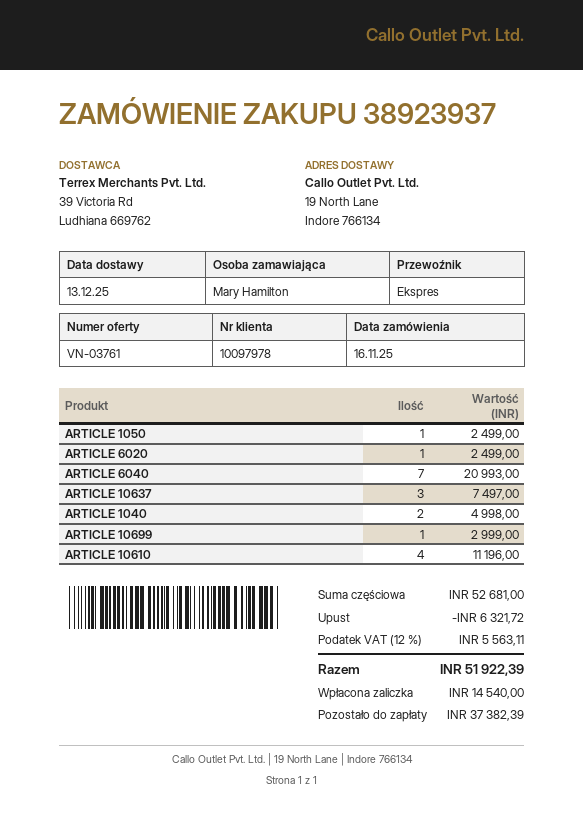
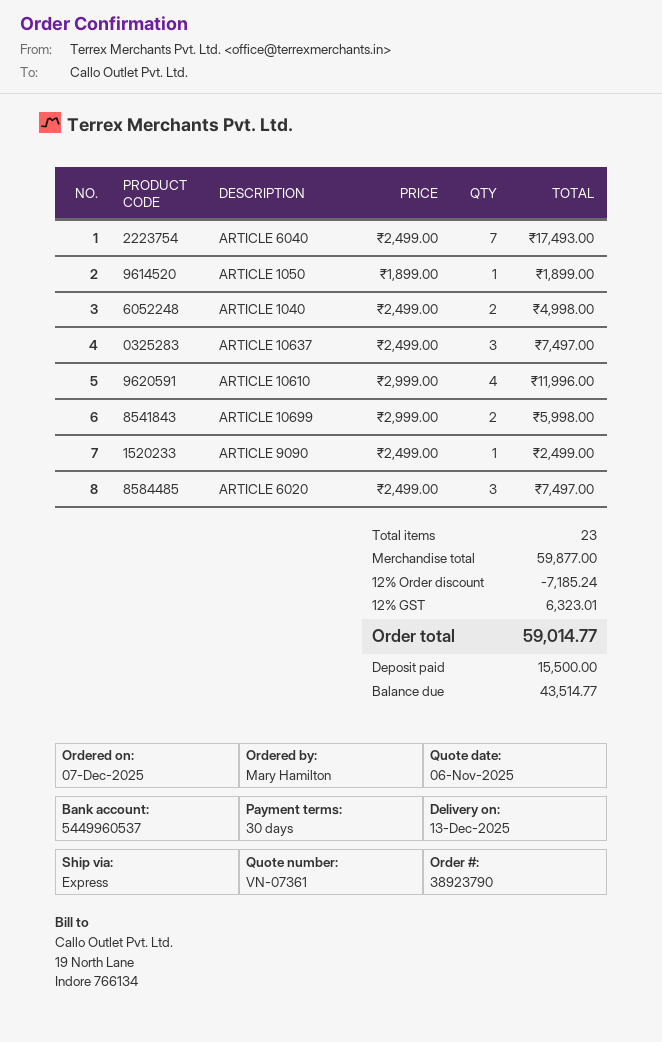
quote number: VN-03761 -> VN-07361
order number: 38923937 -> 38923790
order date: 2025-11-16 -> 2025-12-07
ARTICLE 1050: 1 for 2499.00 -> 1 for 1899.00
ARTICLE 6020: 1 for 2499.00 -> 3 for 7497.00
ARTICLE 6040: 7 for 20993.00 -> 7 for 17493.00
ARTICLE 10699: 1 for 2999.00 -> 2 for 5998.00
ARTICLE 10610: 4 for 11196.00 -> 4 for 11996.00
ARTICLE 9090: none -> 1 for 2499.00
subtotal: 52681.00 -> 59877.00
discount: 6321.72 -> 7185.24
tax: 12% = 5563.11 -> 12% = 6323.01
total: 51922.39 -> 59014.77
deposit: 14540.00 -> 15500.00
balance: 37382.39 -> 43514.77

